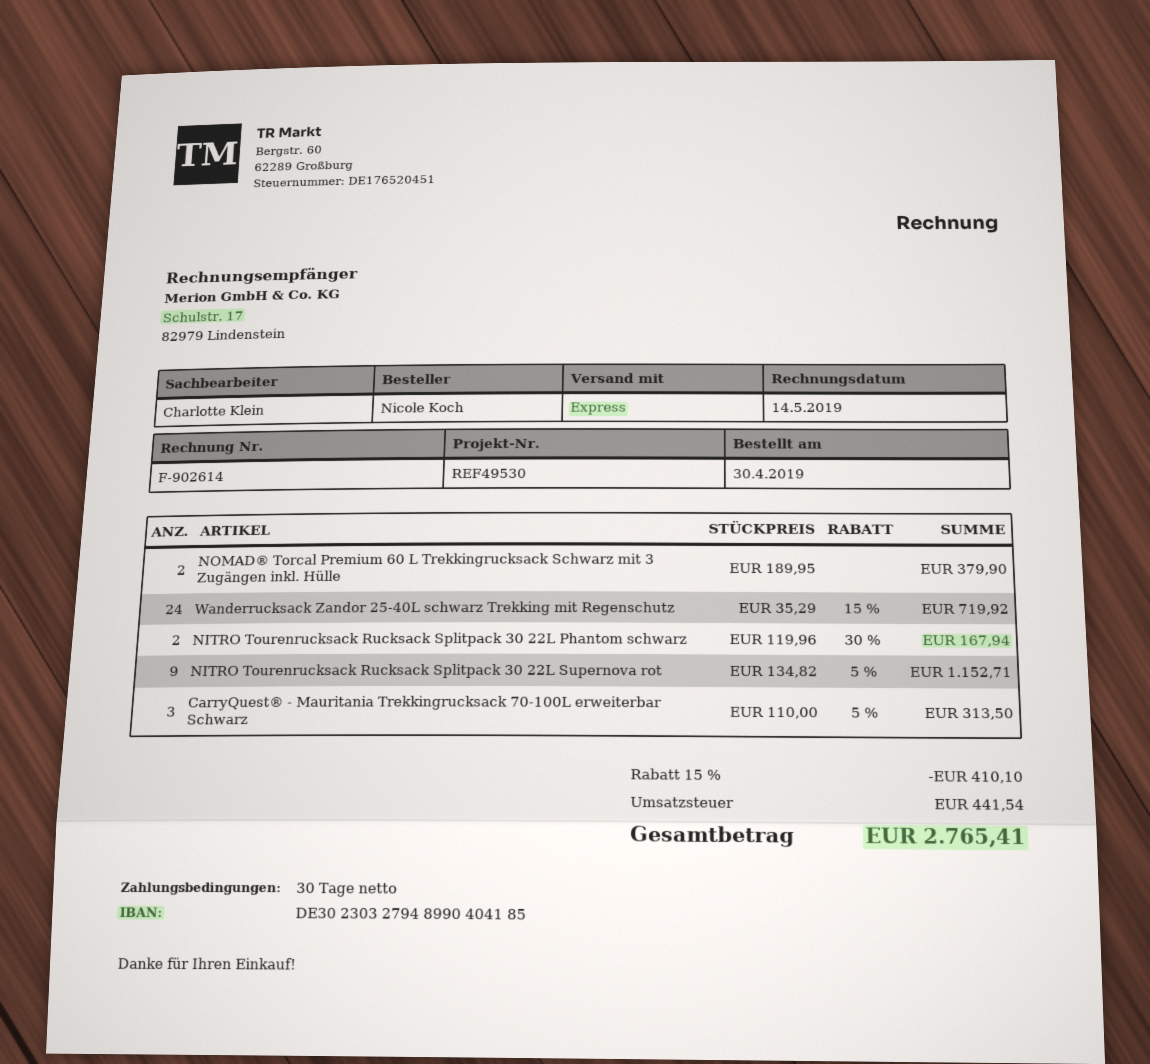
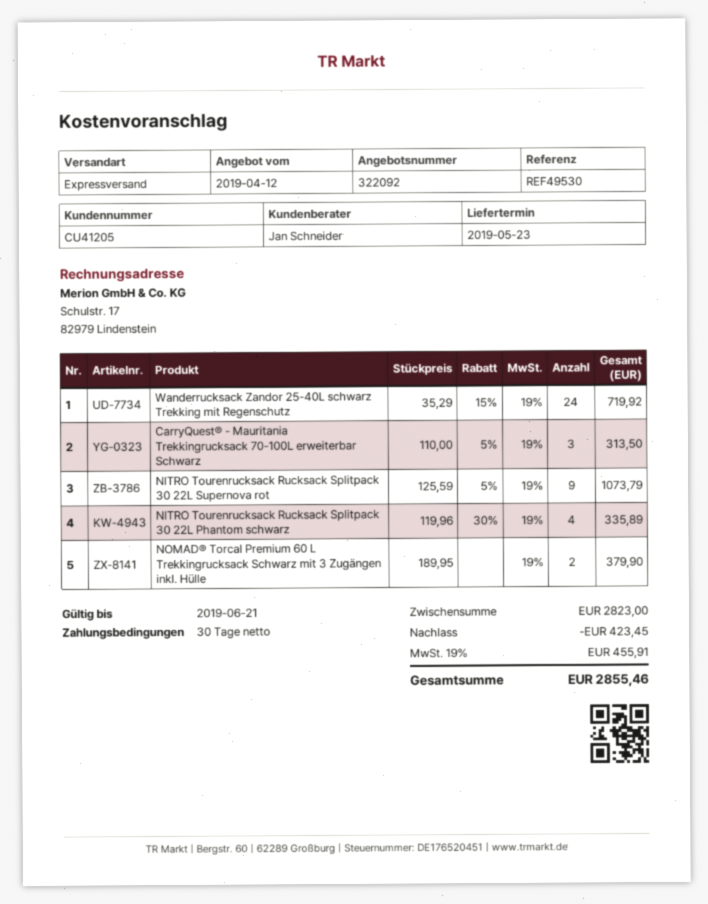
sales rep: Charlotte Klein -> Jan Schneider
NITRO Tourenrucksack Rucksack Splitpack 30 22L Phantom schwarz: 2 x 119.96 - 30% = 167.94 -> 4 x 119.96 - 30% = 335.89
NITRO Tourenrucksack Rucksack Splitpack 30 22L Supernova rot: 9 x 134.82 - 5% = 1152.71 -> 9 x 125.59 - 5% = 1073.79
discount: 410.10 -> 423.45
tax: 441.54 -> 455.91
total: 2765.41 -> 2855.46

